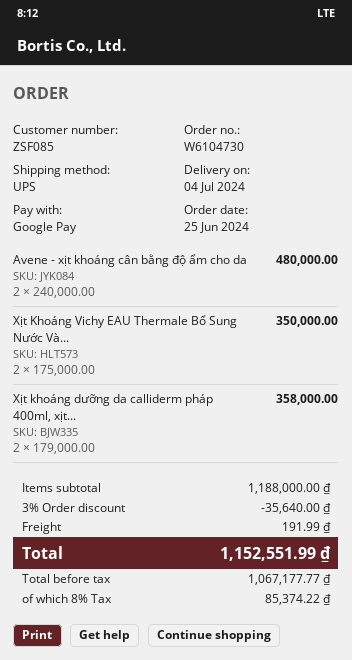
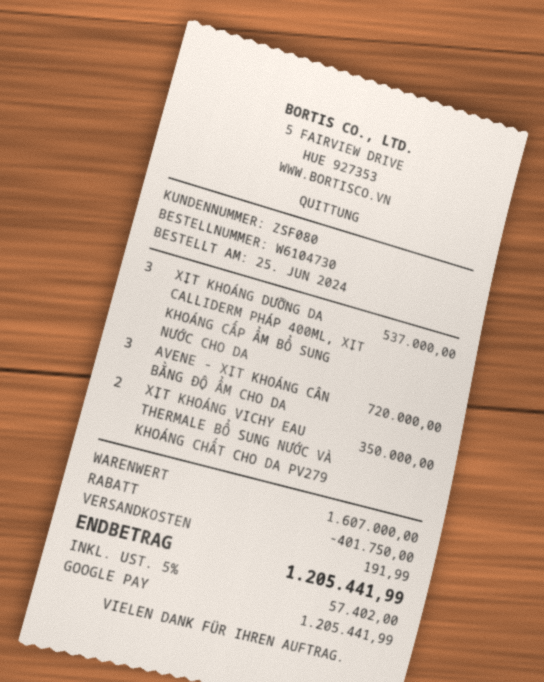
customer number: ZSF085 -> ZSF080
Avene - xịt khoáng cân bằng độ ẩm cho da: 2 for 480000.00 -> 3 for 720000.00
Xịt khoáng dưỡng da calliderm pháp 400ml, xịt...: 2 for 358000.00 -> 3 for 537000.00
subtotal: 1188000.00 -> 1607000.00
discount: 35640.00 -> 401750.00
tax: 8% = 85374.22 -> 5% = 57402.00
total: 1152551.99 -> 1205441.99

